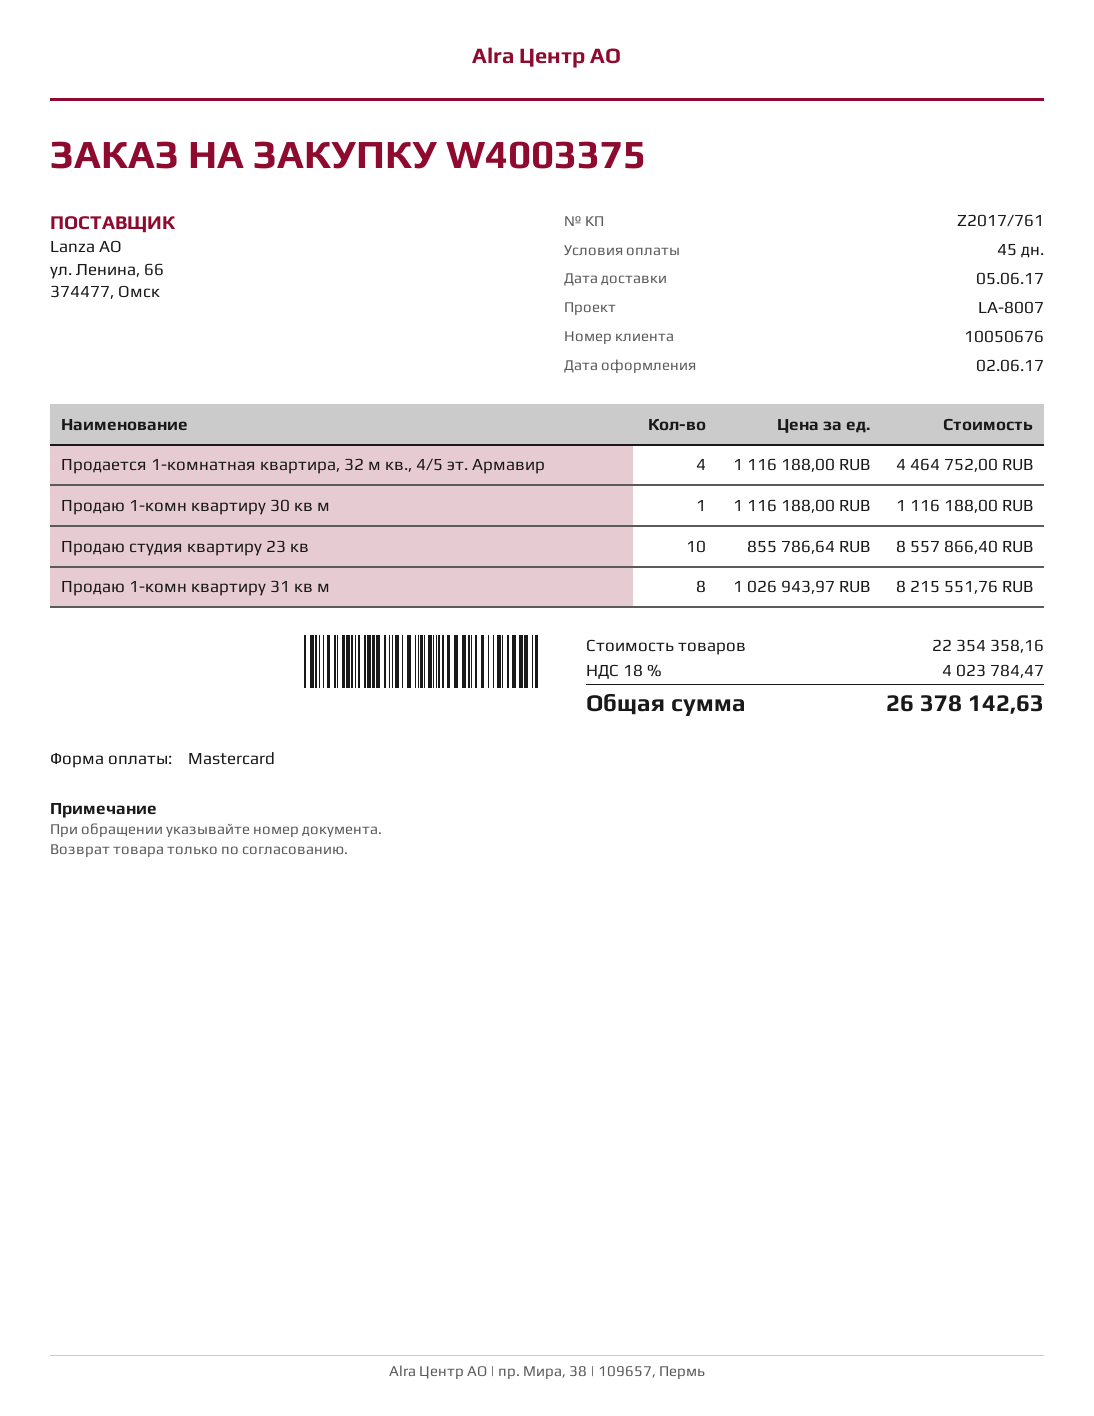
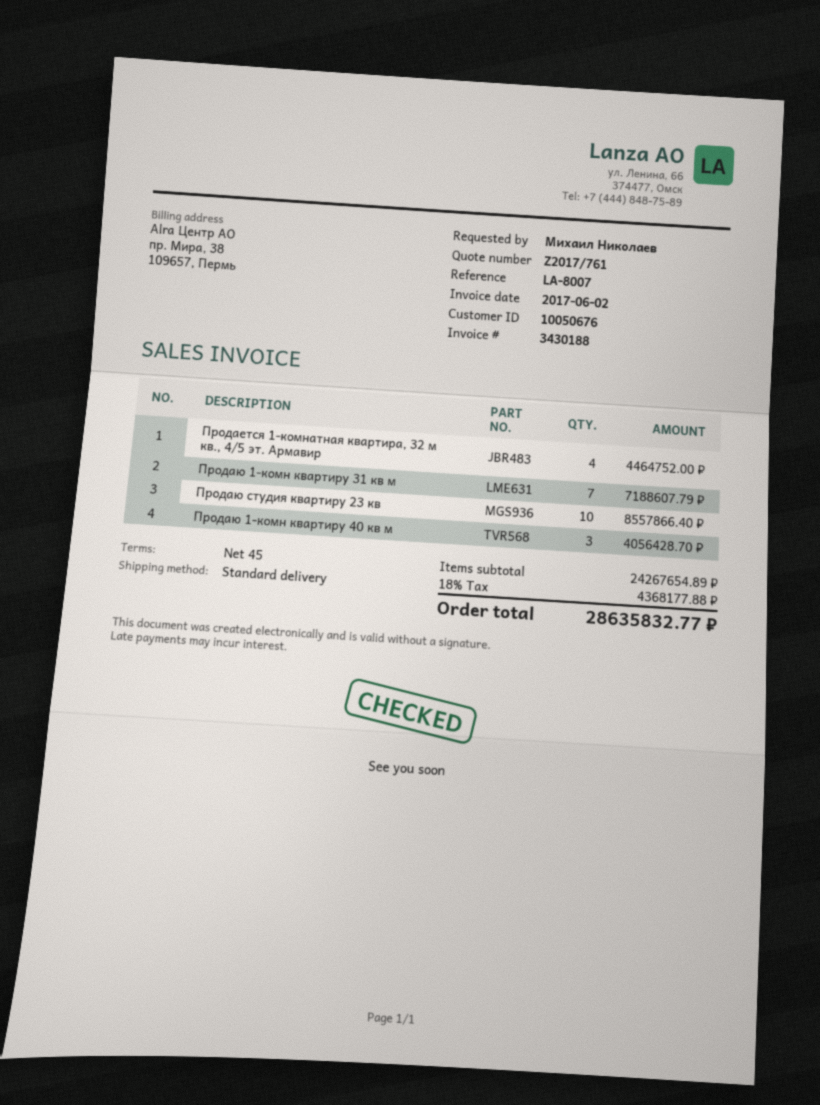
Продаю 1-комн квартиру 30 кв м: 1 for 1116188.00 -> none
Продаю 1-комн квартиру 31 кв м: 8 for 8215551.76 -> 7 for 7188607.79
Продаю 1-комн квартиру 40 кв м: none -> 3 for 4056428.70
subtotal: 22354358.16 -> 24267654.89
tax: 18% = 4023784.47 -> 18% = 4368177.88
total: 26378142.63 -> 28635832.77

